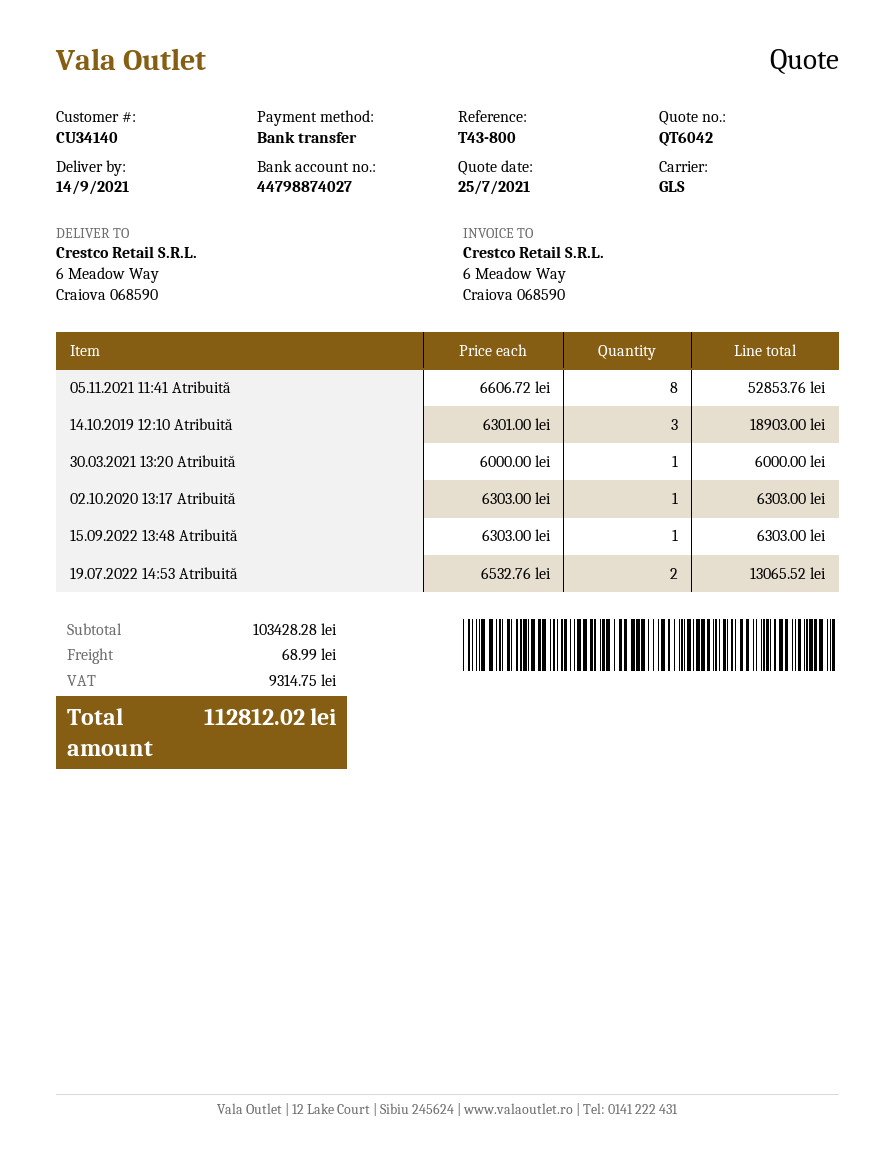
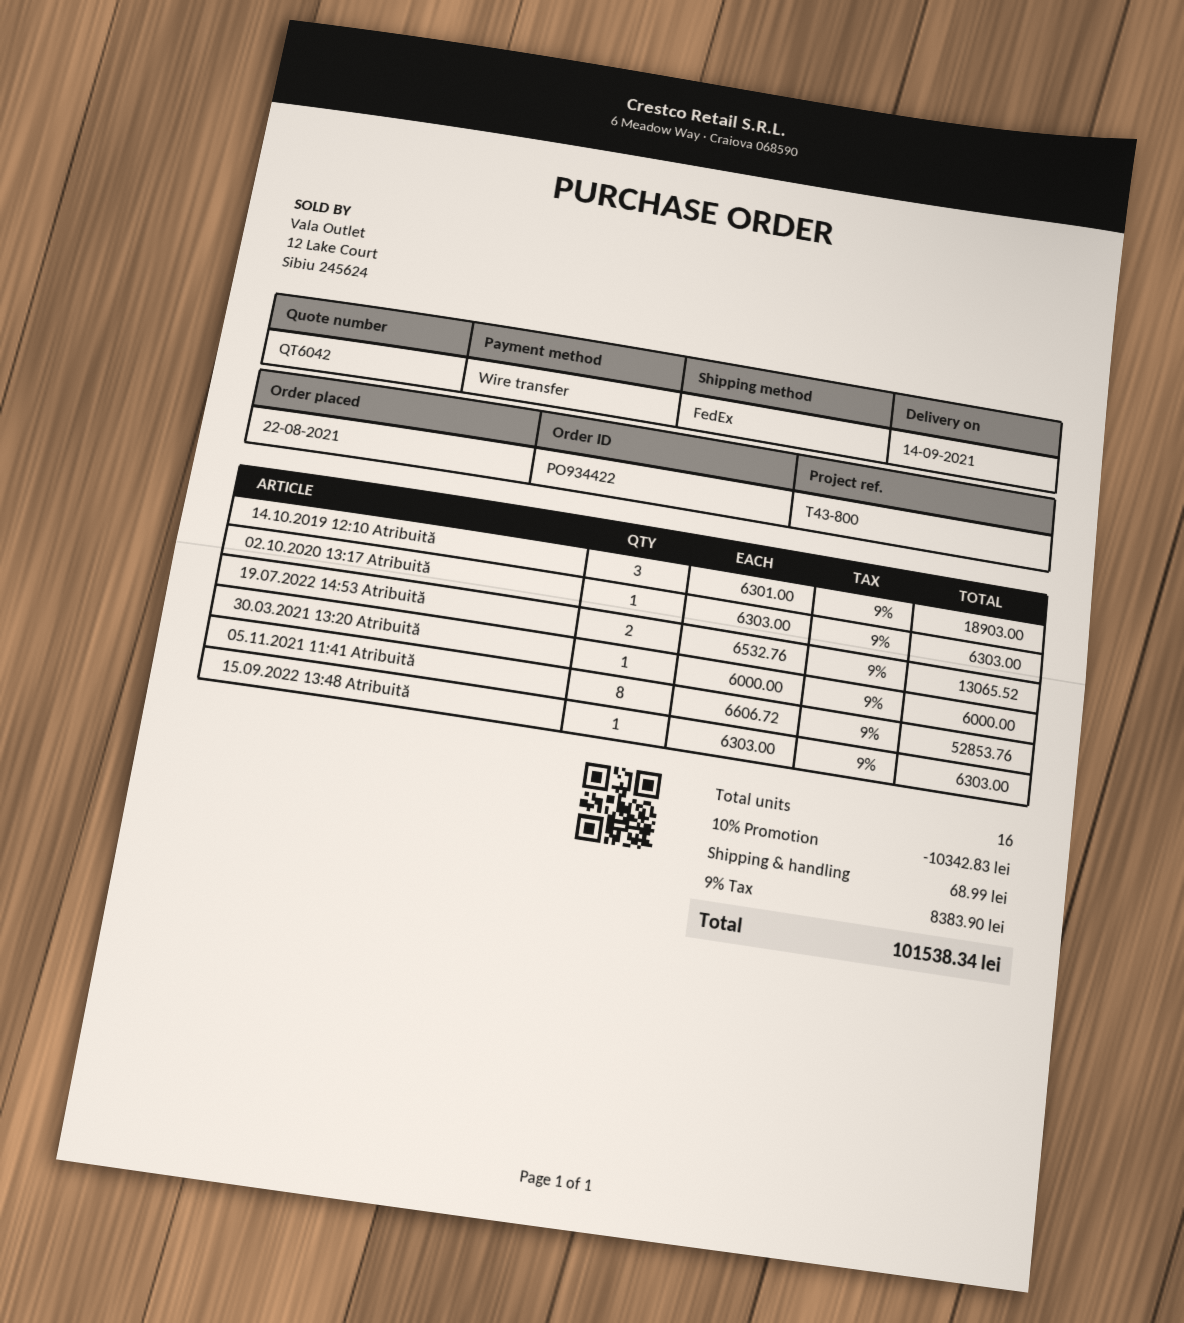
shipping method: GLS -> FedEx
discount: none -> 10% = 10342.83
tax: 9314.75 -> 8383.90
total: 112812.02 -> 101538.34

